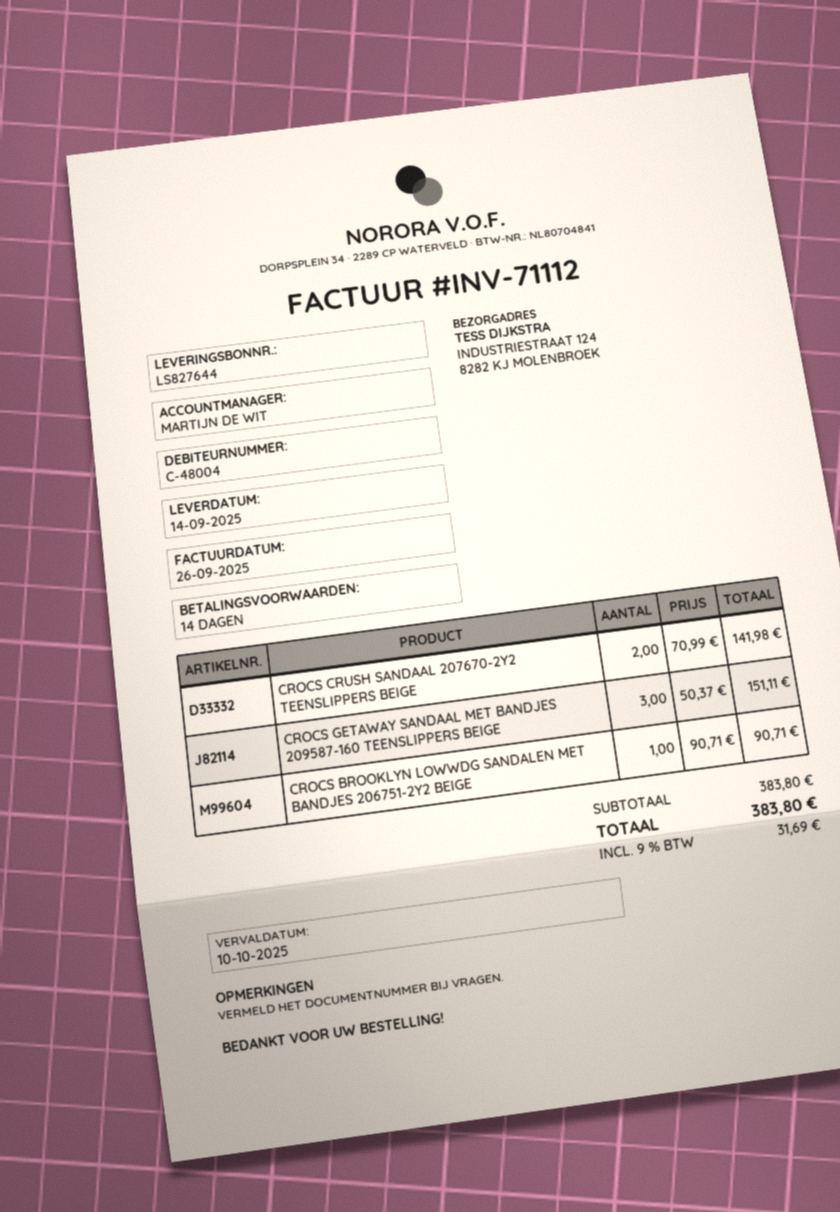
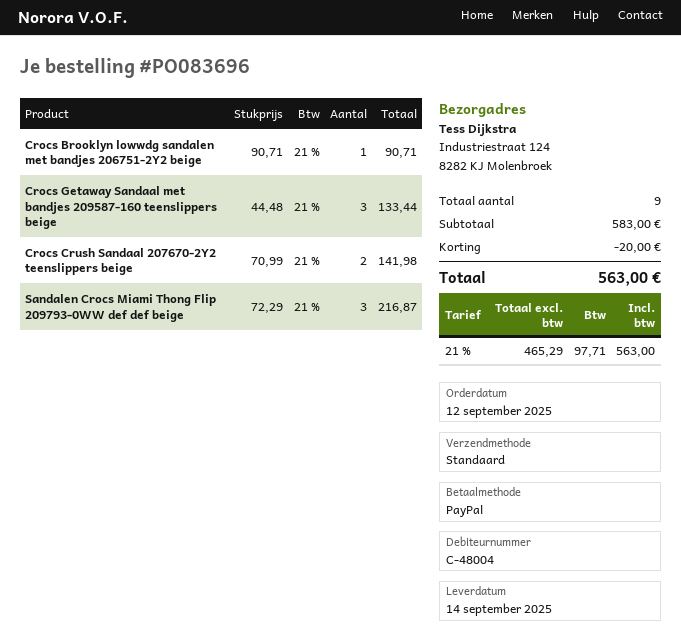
CROCS GETAWAY SANDAAL MET BANDJES 209587-160 TEENSLIPPERS BEIGE: 3 x 50.37 = 151.11 -> 3 x 44.48 = 133.44
Sandalen Crocs Miami Thong Flip 209793-0WW def def beige: none -> 3 x 72.29 = 216.87
subtotal: 383.80 -> 583.00
discount: none -> 20.00
tax: 9% = 31.69 -> 21% = 97.71
total: 383.80 -> 563.00

